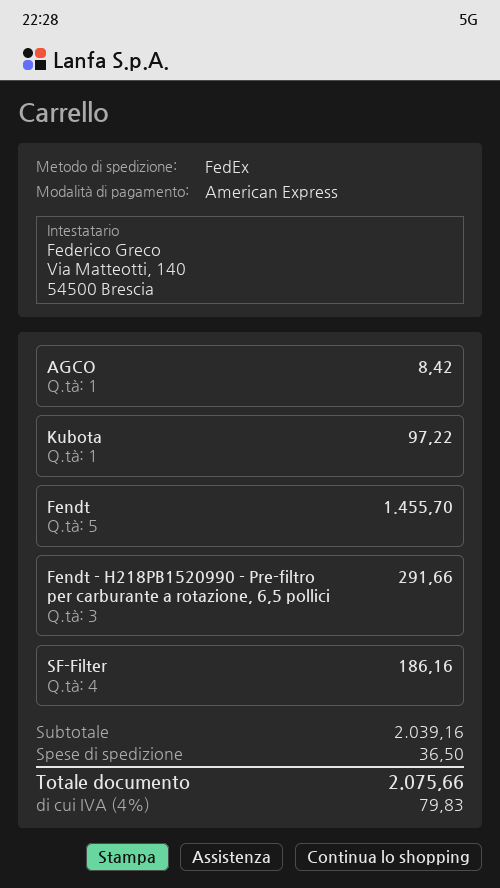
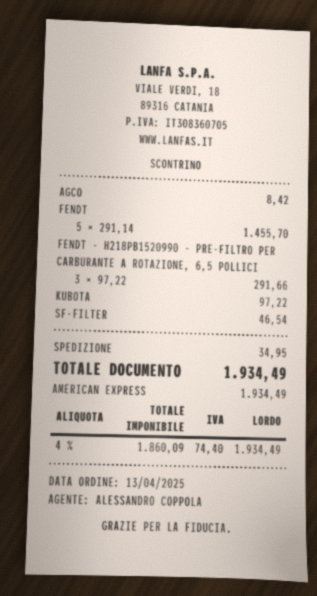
SF-Filter: 4 for 186.16 -> 1 for 46.54
shipping: 36.50 -> 34.95
tax: 4% = 79.83 -> 4% = 74.40
total: 2075.66 -> 1934.49

